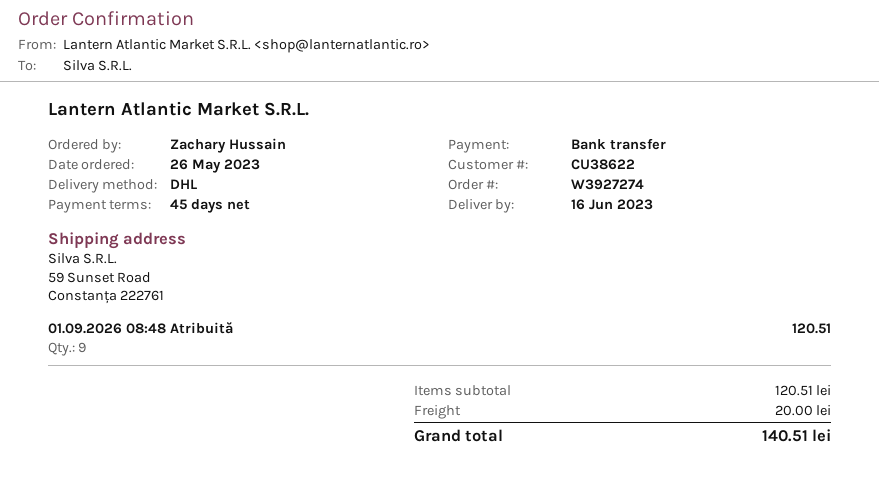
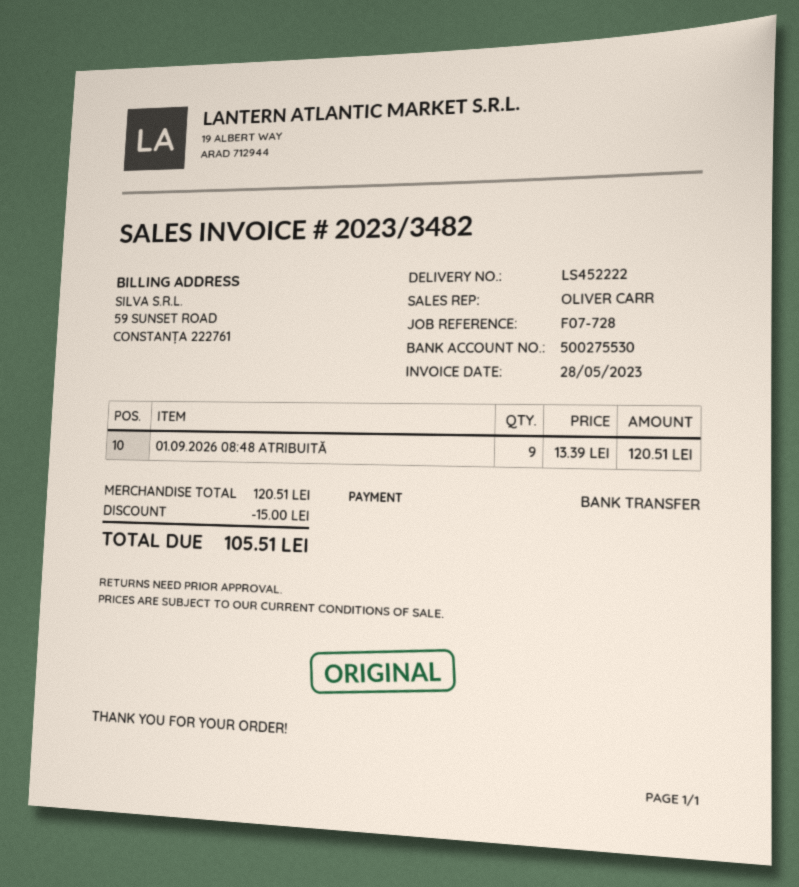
discount: none -> 15.00
shipping: 20.00 -> none
total: 140.51 -> 105.51

